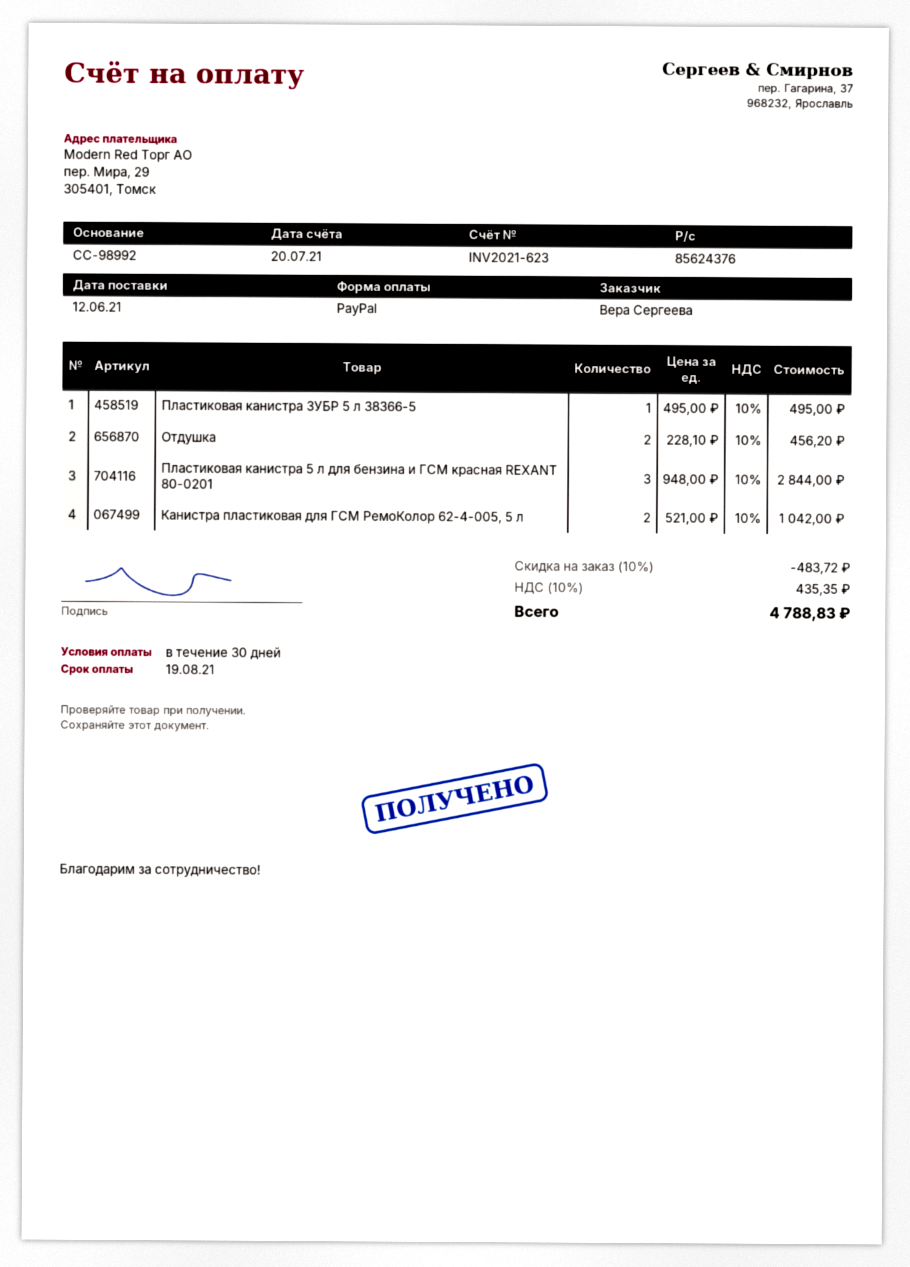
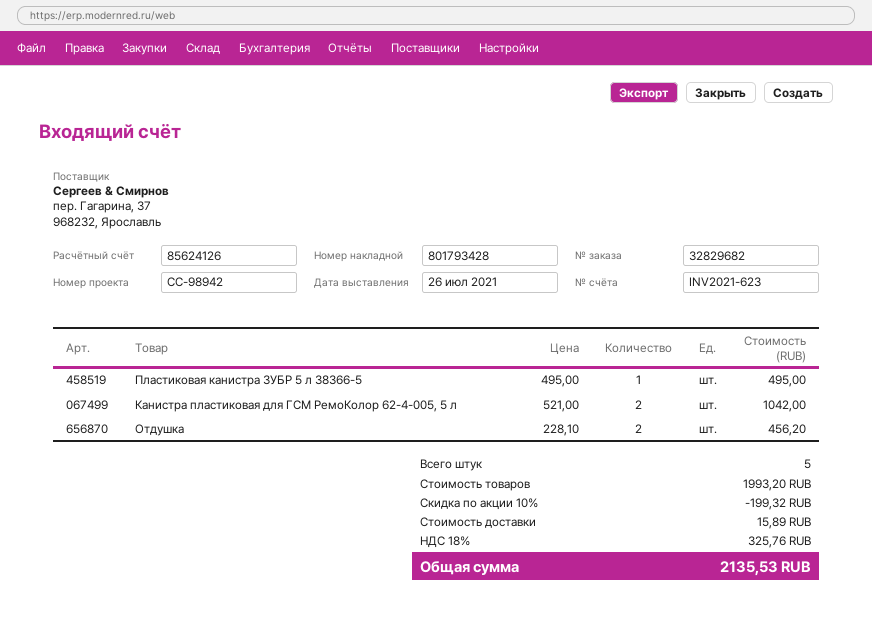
invoice date: 2021-07-20 -> 2021-07-26
reference: CC-98992 -> CC-98942
bank account: 85624376 -> 85624126
Пластиковая канистра 5 л для бензина и ГСМ красная REXANT 80-0201: 3 x 948.00 = 2844.00 -> none
discount: 10% = 483.72 -> 10% = 199.32
shipping: none -> 15.89
tax: 10% = 435.35 -> 18% = 325.76
total: 4788.83 -> 2135.53

